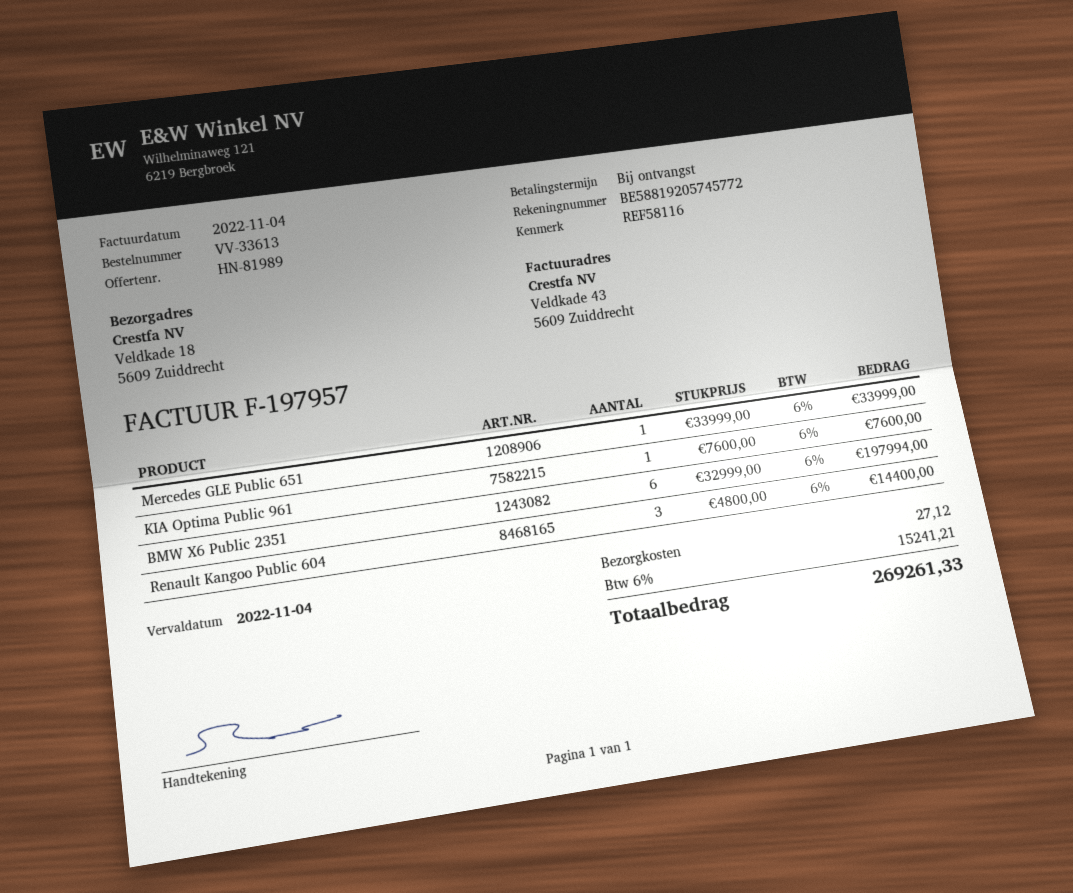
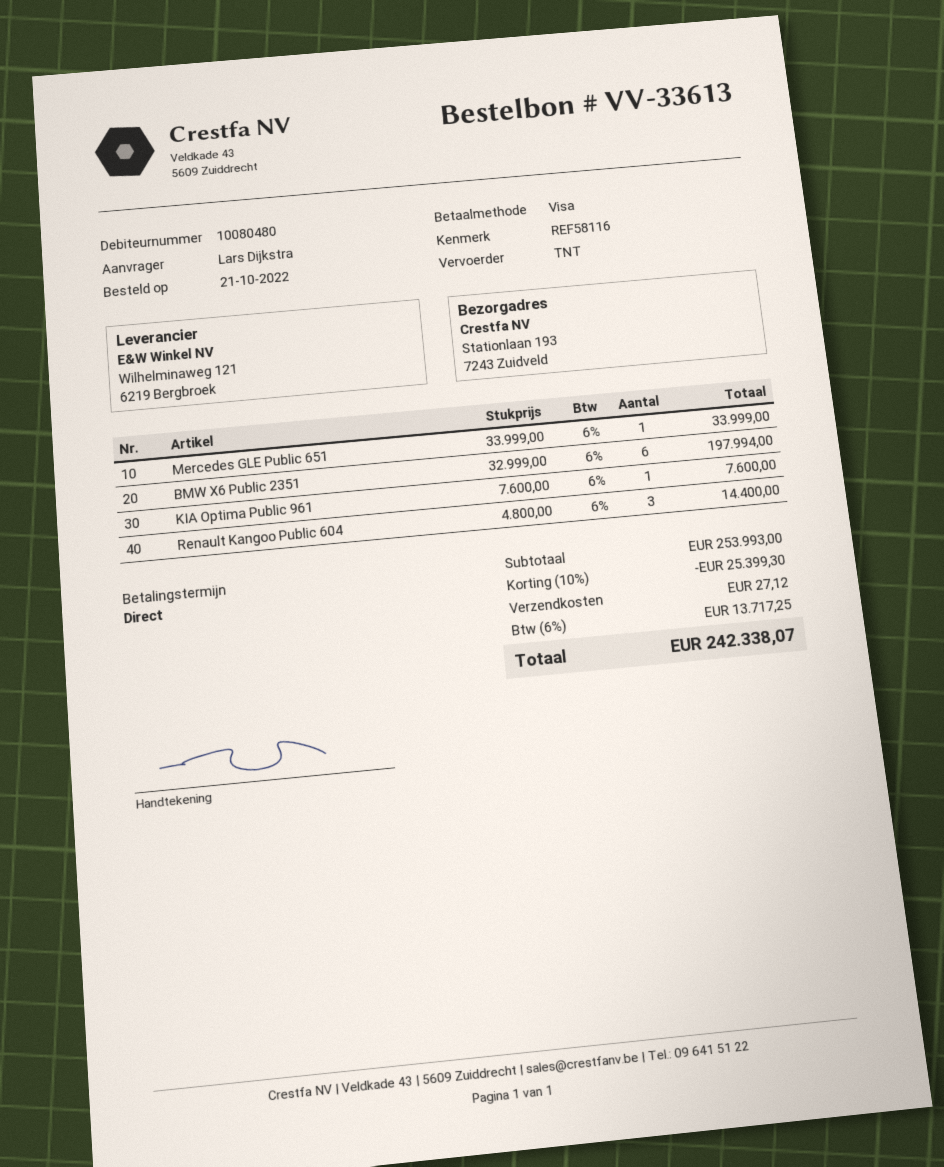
ship to: Veldkade 18, 5609 Zuiddrecht -> Stationlaan 193, 7243 Zuidveld
discount: none -> 10% = 25399.30
tax: 6% = 15241.21 -> 6% = 13717.25
total: 269261.33 -> 242338.07

